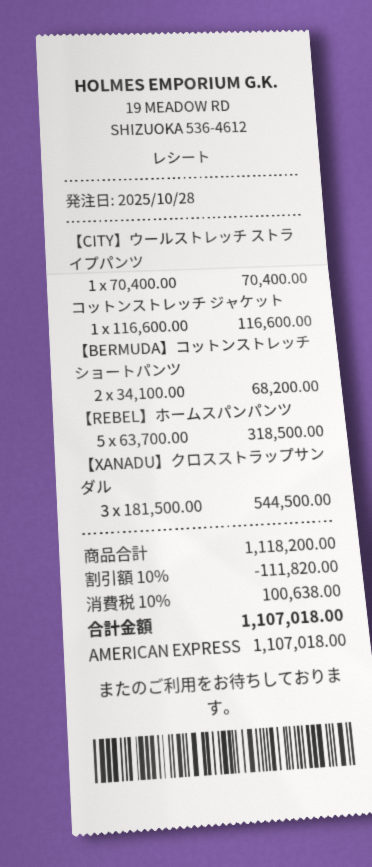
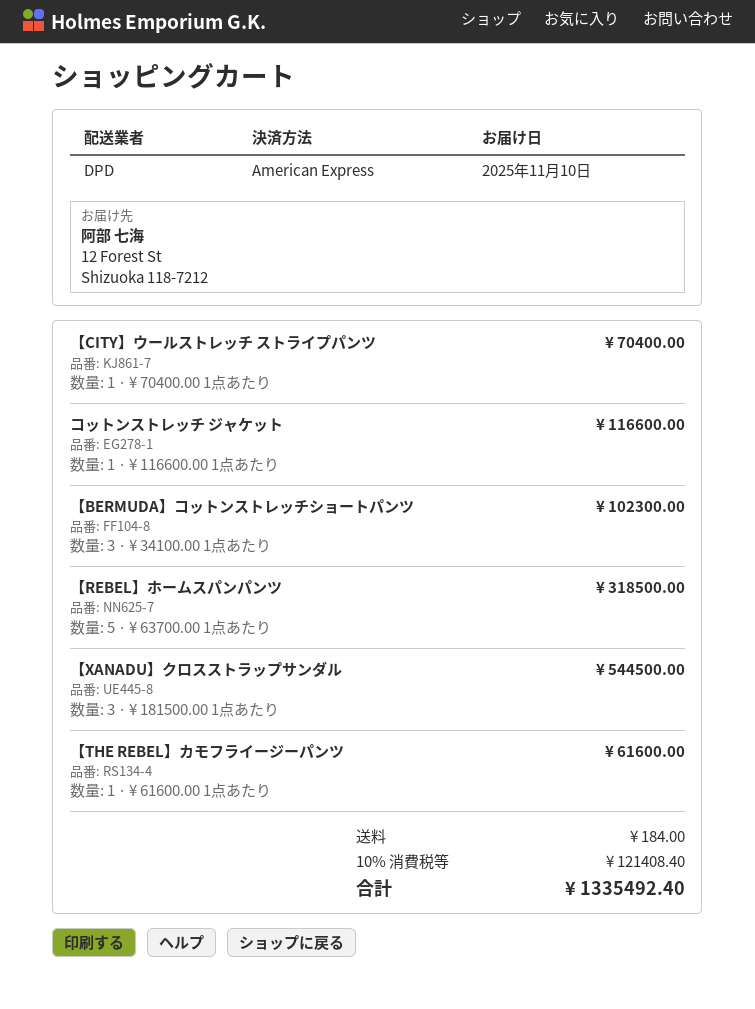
【BERMUDA】コットンストレッチショートパンツ: 2 x 34100.00 = 68200.00 -> 3 x 34100.00 = 102300.00
【THE REBEL】カモフライージーパンツ: none -> 1 x 61600.00 = 61600.00
discount: 10% = 111820.00 -> none
shipping: none -> 184.00
tax: 10% = 100638.00 -> 10% = 121408.40
total: 1107018.00 -> 1335492.40

